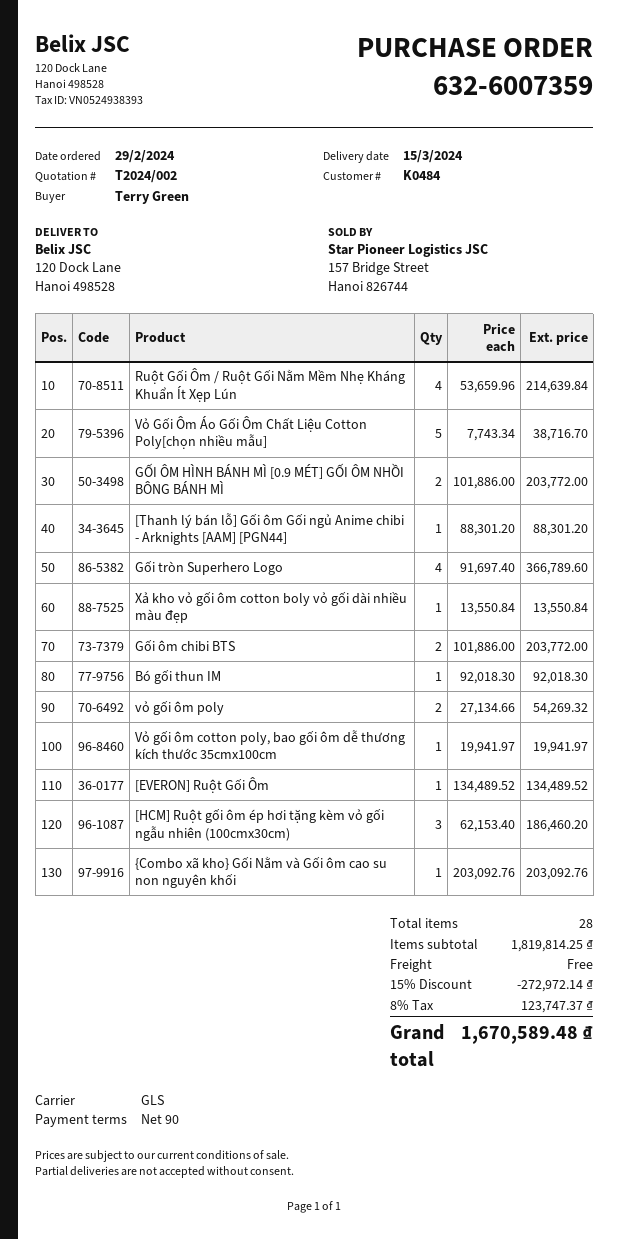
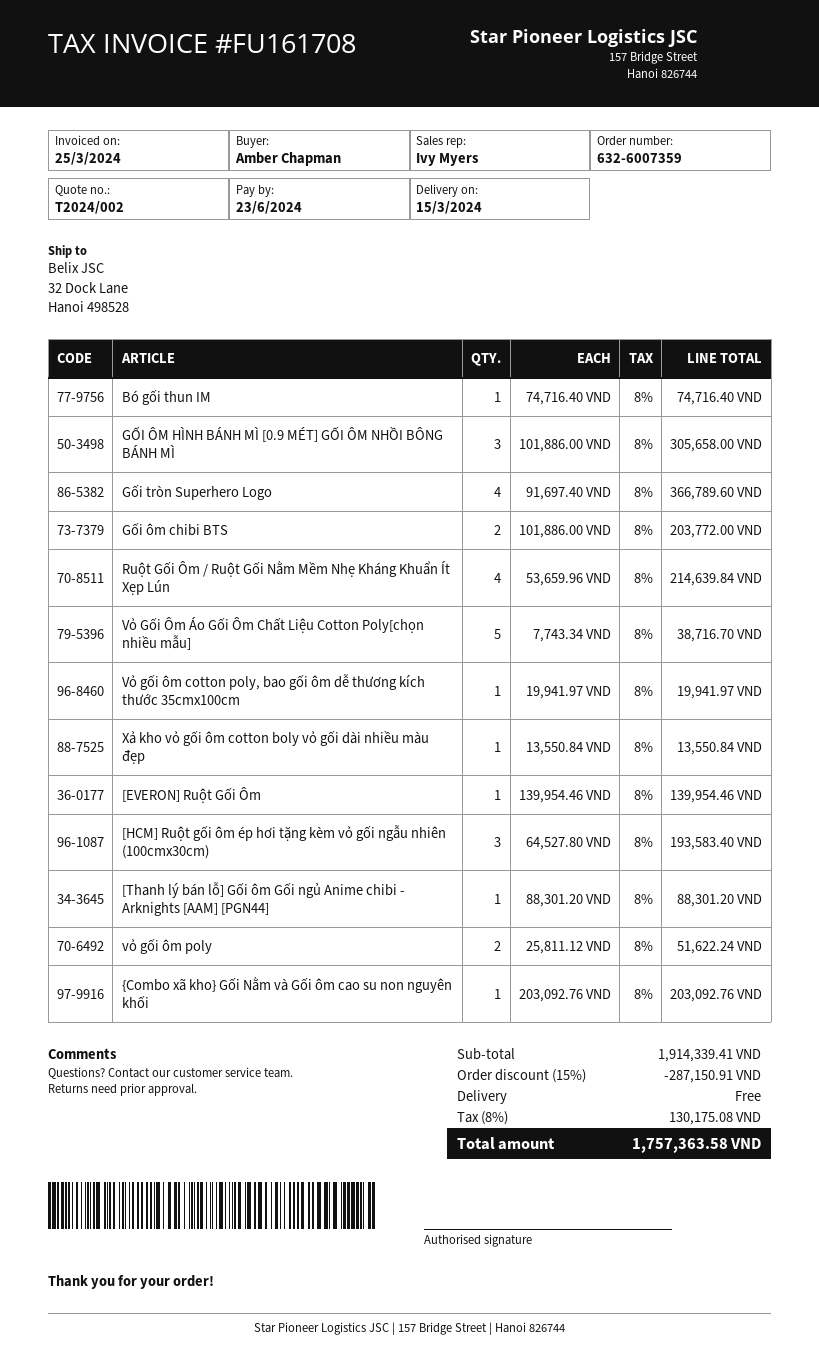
ordered by: Terry Green -> Amber Chapman
ship to: 120 Dock Lane, Hanoi 498528 -> 32 Dock Lane, Hanoi 498528
GỐI ÔM HÌNH BÁNH MÌ [0.9 MÉT] GỐI ÔM NHỒI BÔNG BÁNH MÌ: 2 x 101886.00 = 203772.00 -> 3 x 101886.00 = 305658.00
Bó gối thun IM: 1 x 92018.30 = 92018.30 -> 1 x 74716.40 = 74716.40
vỏ gối ôm poly: 2 x 27134.66 = 54269.32 -> 2 x 25811.12 = 51622.24
[EVERON] Ruột Gối Ôm: 1 x 134489.52 = 134489.52 -> 1 x 139954.46 = 139954.46
[HCM] Ruột gối ôm ép hơi tặng kèm vỏ gối ngẫu nhiên (100cmx30cm): 3 x 62153.40 = 186460.20 -> 3 x 64527.80 = 193583.40
subtotal: 1819814.25 -> 1914339.41
discount: 15% = 272972.14 -> 15% = 287150.91
tax: 8% = 123747.37 -> 8% = 130175.08
total: 1670589.48 -> 1757363.58

